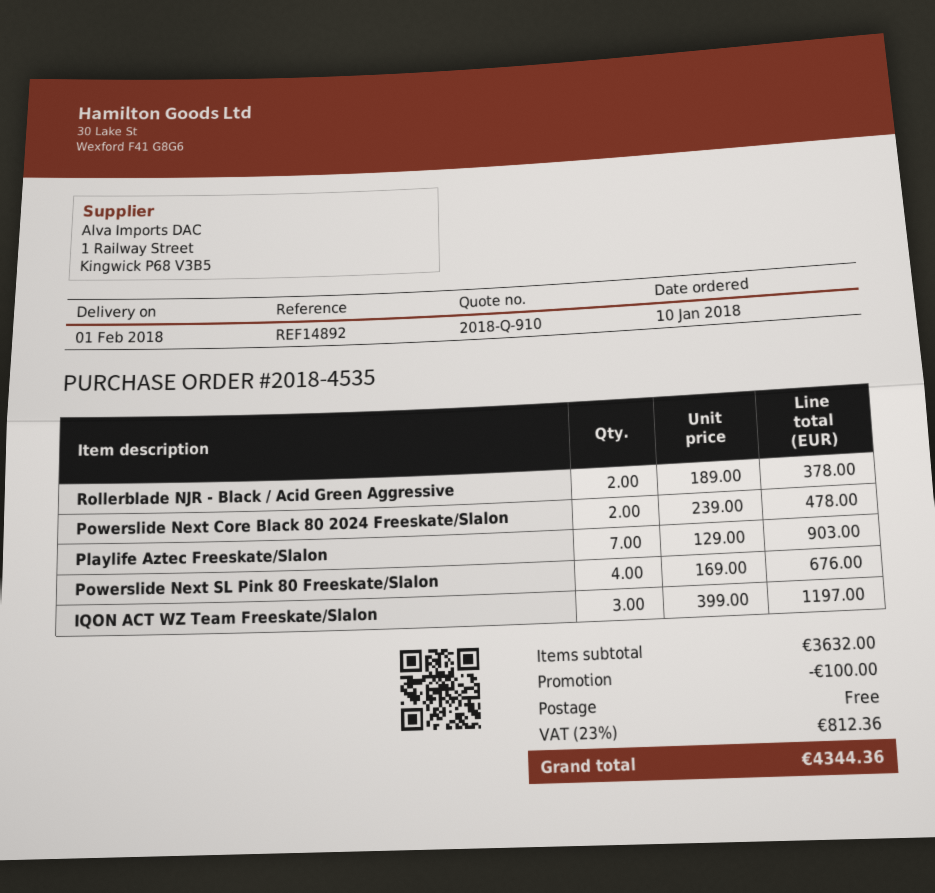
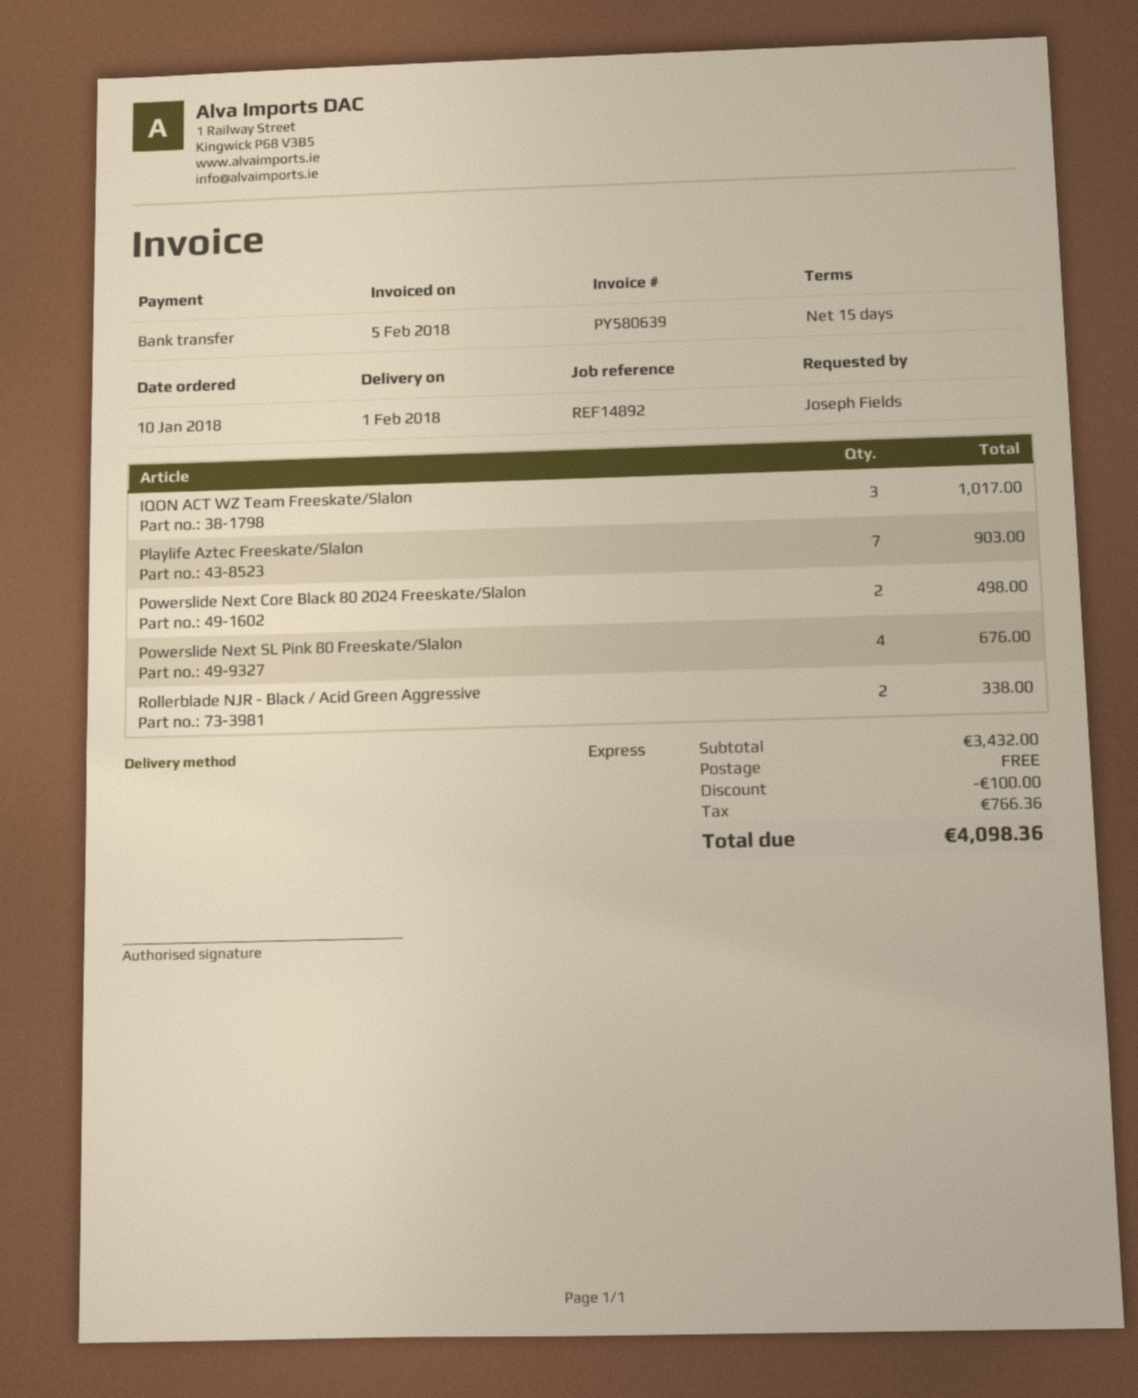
Rollerblade NJR - Black / Acid Green Aggressive: 2 for 378.00 -> 2 for 338.00
Powerslide Next Core Black 80 2024 Freeskate/Slalon: 2 for 478.00 -> 2 for 498.00
IQON ACT WZ Team Freeskate/Slalon: 3 for 1197.00 -> 3 for 1017.00
subtotal: 3632.00 -> 3432.00
tax: 812.36 -> 766.36
total: 4344.36 -> 4098.36

